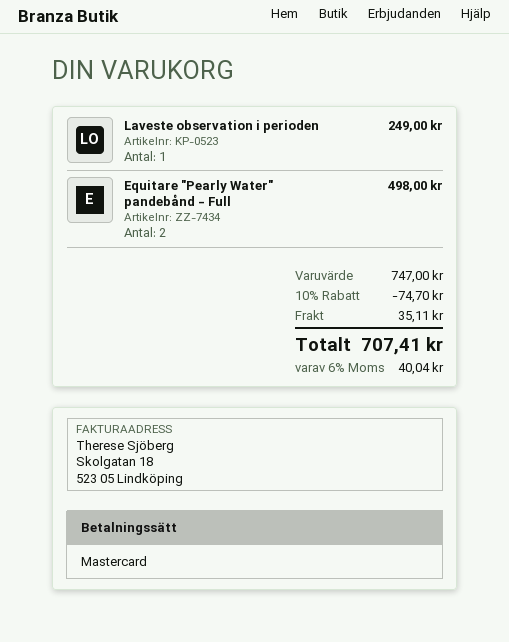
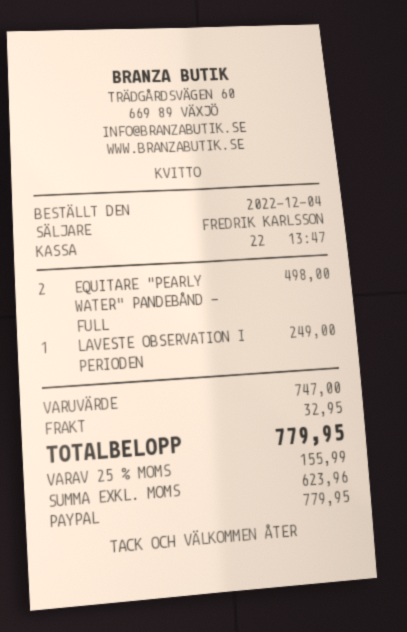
payment method: Mastercard -> PayPal
discount: 10% = 74.70 -> none
shipping: 35.11 -> 32.95
tax: 6% = 40.04 -> 25% = 155.99
total: 707.41 -> 779.95

